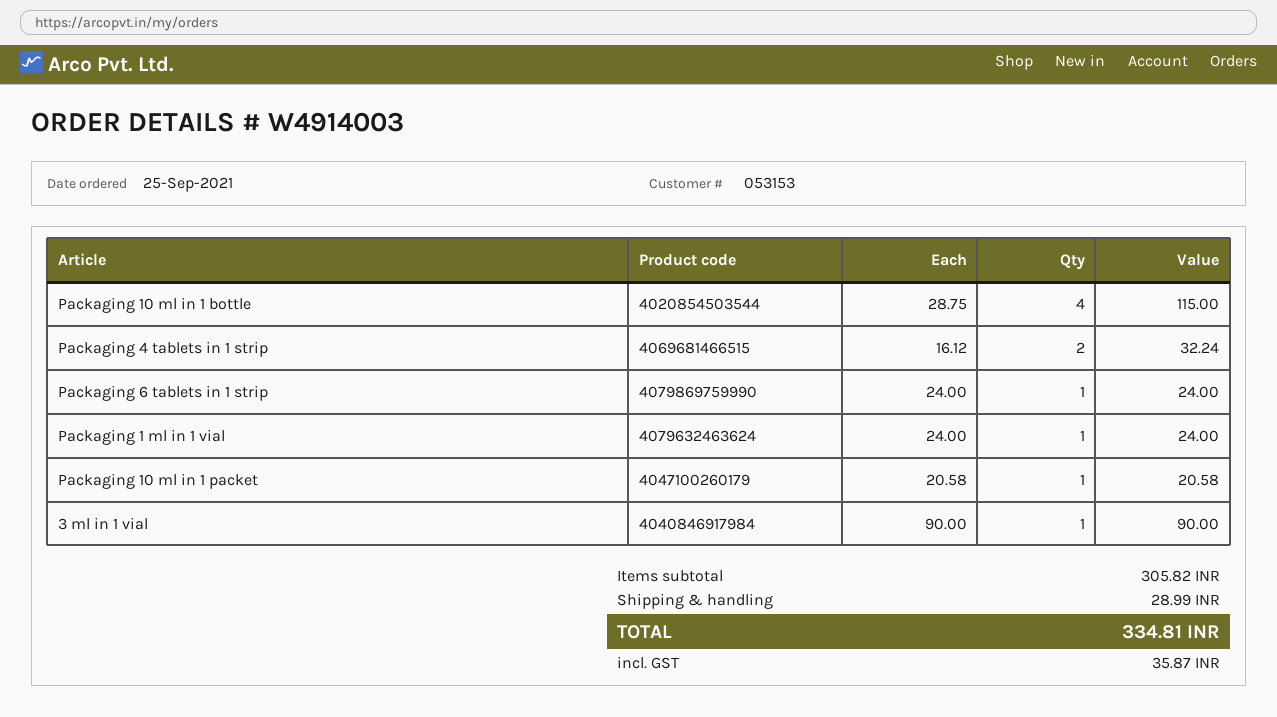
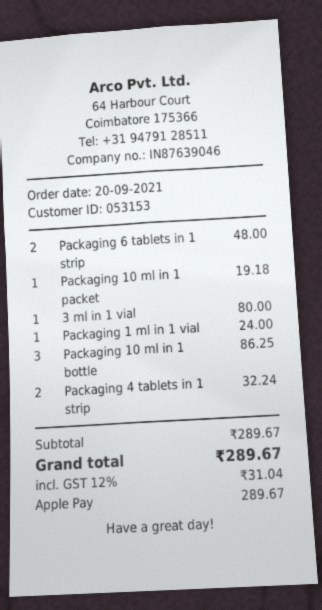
order date: 2021-09-25 -> 2021-09-20
Packaging 10 ml in 1 bottle: 4 for 115.00 -> 3 for 86.25
Packaging 6 tablets in 1 strip: 1 for 24.00 -> 2 for 48.00
Packaging 10 ml in 1 packet: 1 for 20.58 -> 1 for 19.18
3 ml in 1 vial: 1 for 90.00 -> 1 for 80.00
subtotal: 305.82 -> 289.67
shipping: 28.99 -> none
tax: 35.87 -> 31.04
total: 334.81 -> 289.67

